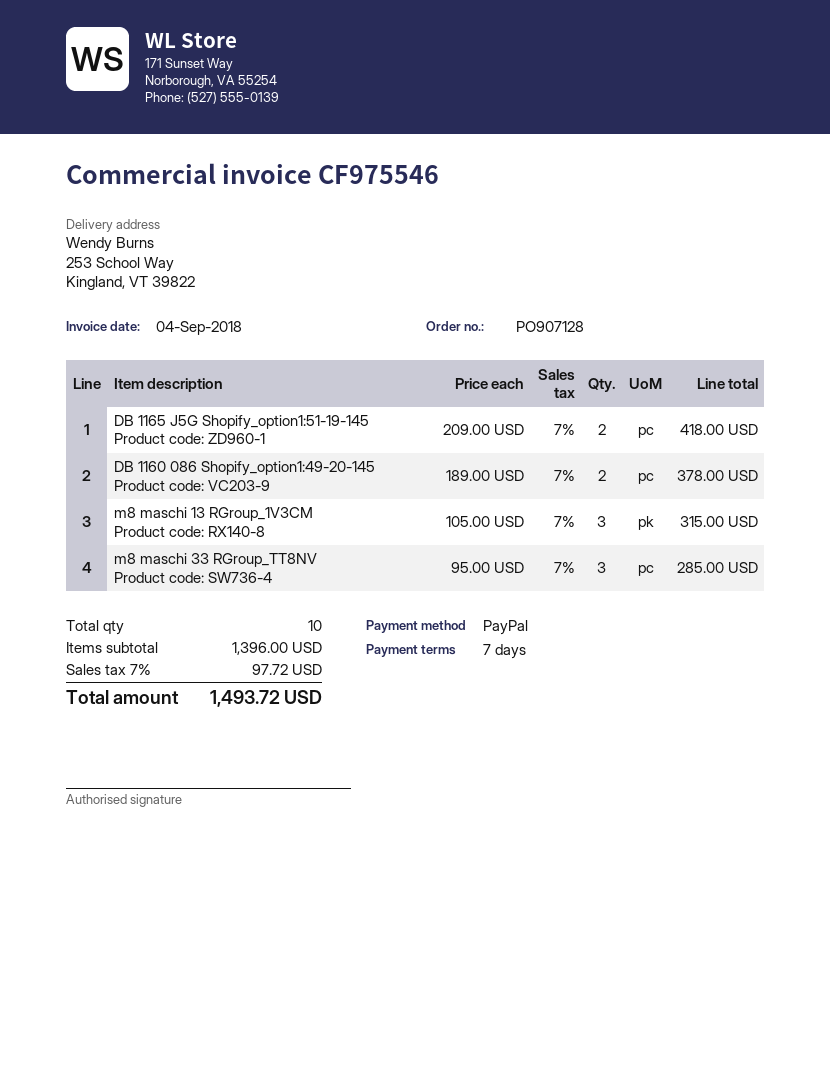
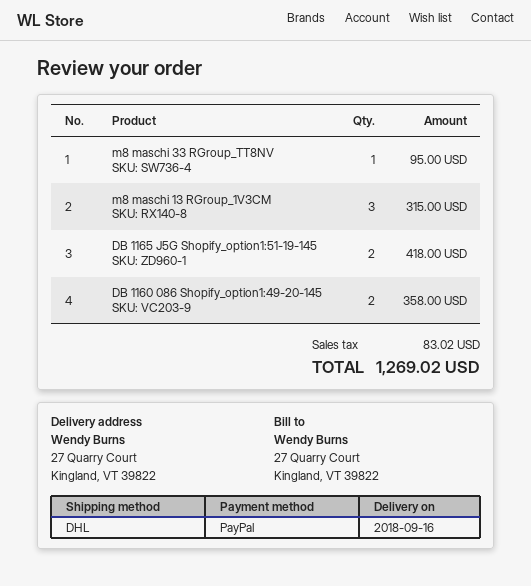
ship to: 253 School Way, Kingland, VT 39822 -> 27 Quarry Court, Kingland, VT 39822
DB 1160 086 Shopify_option1:49-20-145: 2 for 378.00 -> 2 for 358.00
m8 maschi 33 RGroup_TT8NV: 3 for 285.00 -> 1 for 95.00
tax: 97.72 -> 83.02
total: 1493.72 -> 1269.02

